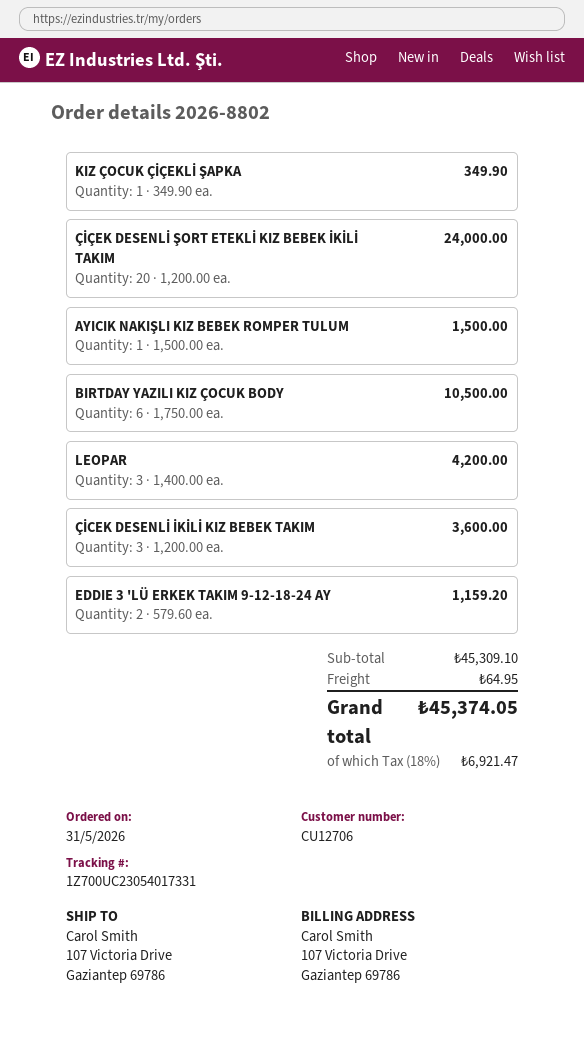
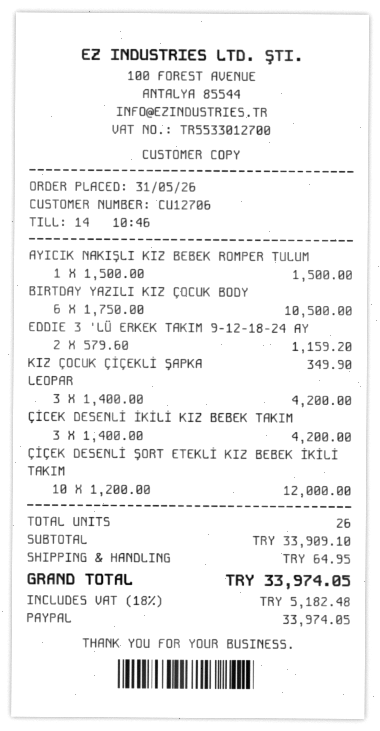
ÇİÇEK DESENLİ ŞORT ETEKLİ KIZ BEBEK İKİLİ TAKIM: 20 x 1200.00 = 24000.00 -> 10 x 1200.00 = 12000.00
ÇİCEK DESENLİ İKİLİ KIZ BEBEK TAKIM: 3 x 1200.00 = 3600.00 -> 3 x 1400.00 = 4200.00
subtotal: 45309.10 -> 33909.10
tax: 18% = 6921.47 -> 18% = 5182.48
total: 45374.05 -> 33974.05

